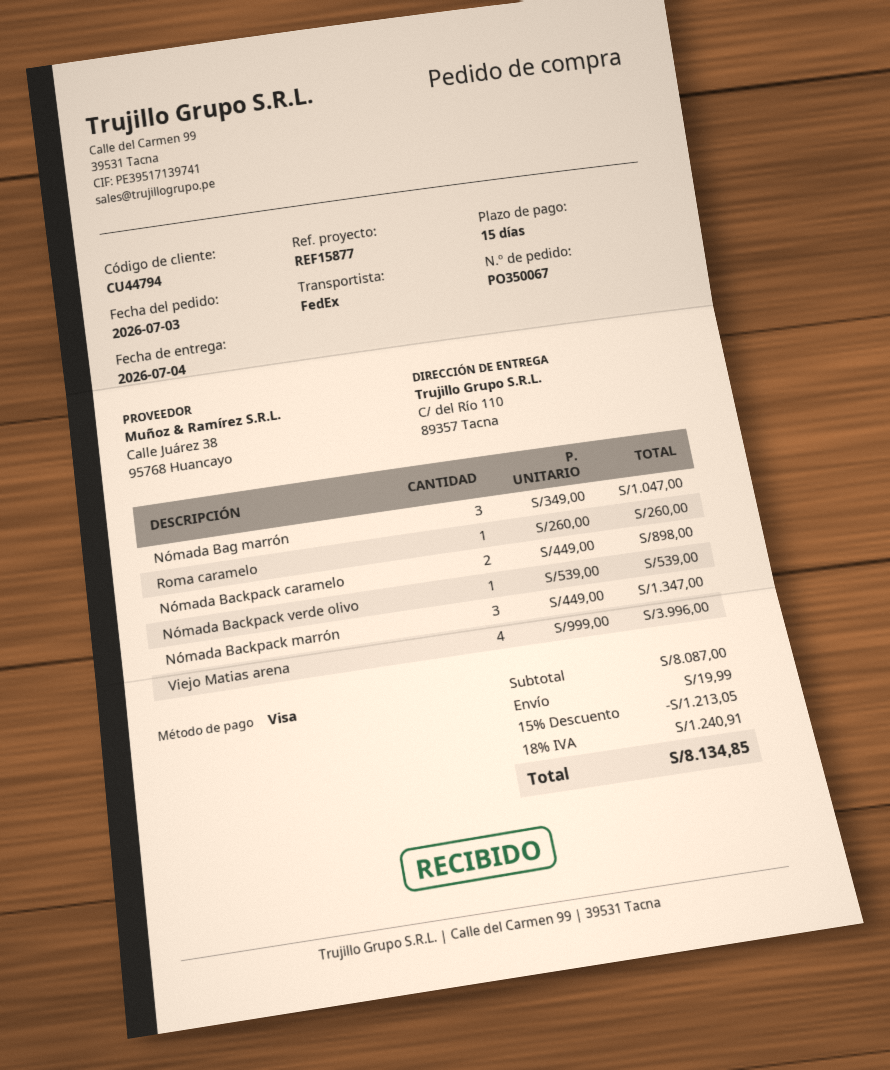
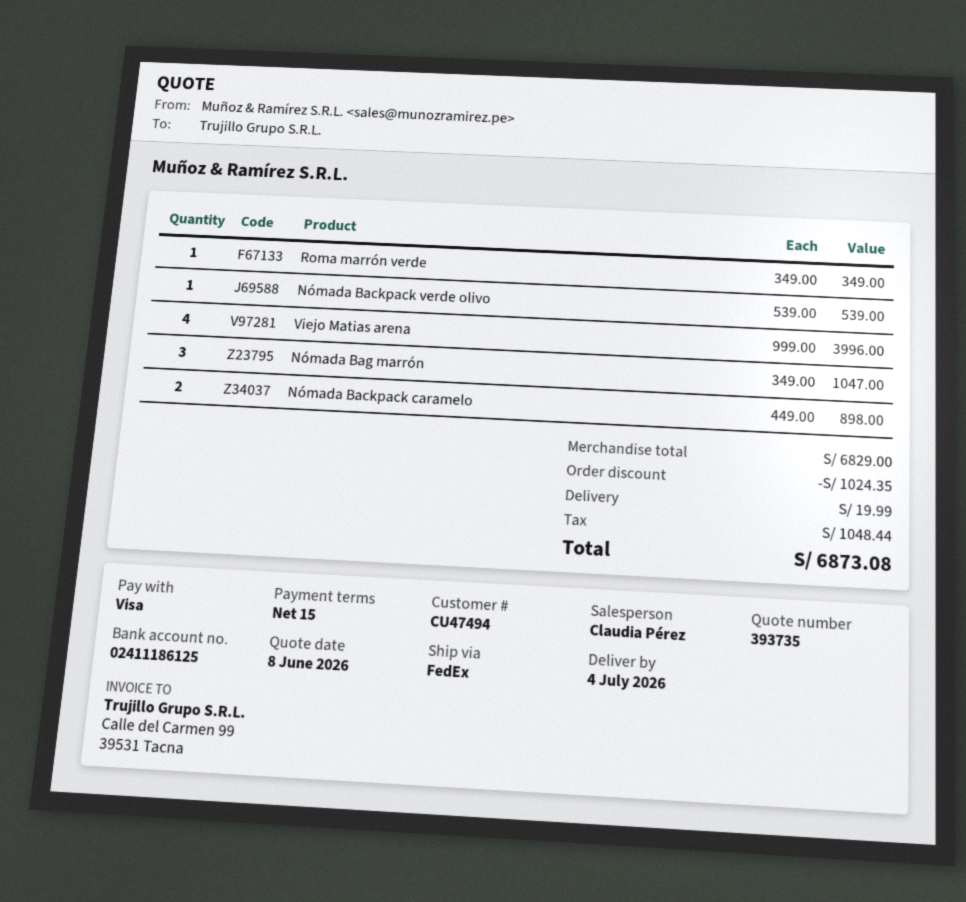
customer number: CU44794 -> CU47494
Roma caramelo: 1 x 260.00 = 260.00 -> none
Nómada Backpack marrón: 3 x 449.00 = 1347.00 -> none
Roma marrón verde: none -> 1 x 349.00 = 349.00
subtotal: 8087.00 -> 6829.00
discount: 1213.05 -> 1024.35
tax: 1240.91 -> 1048.44
total: 8134.85 -> 6873.08

